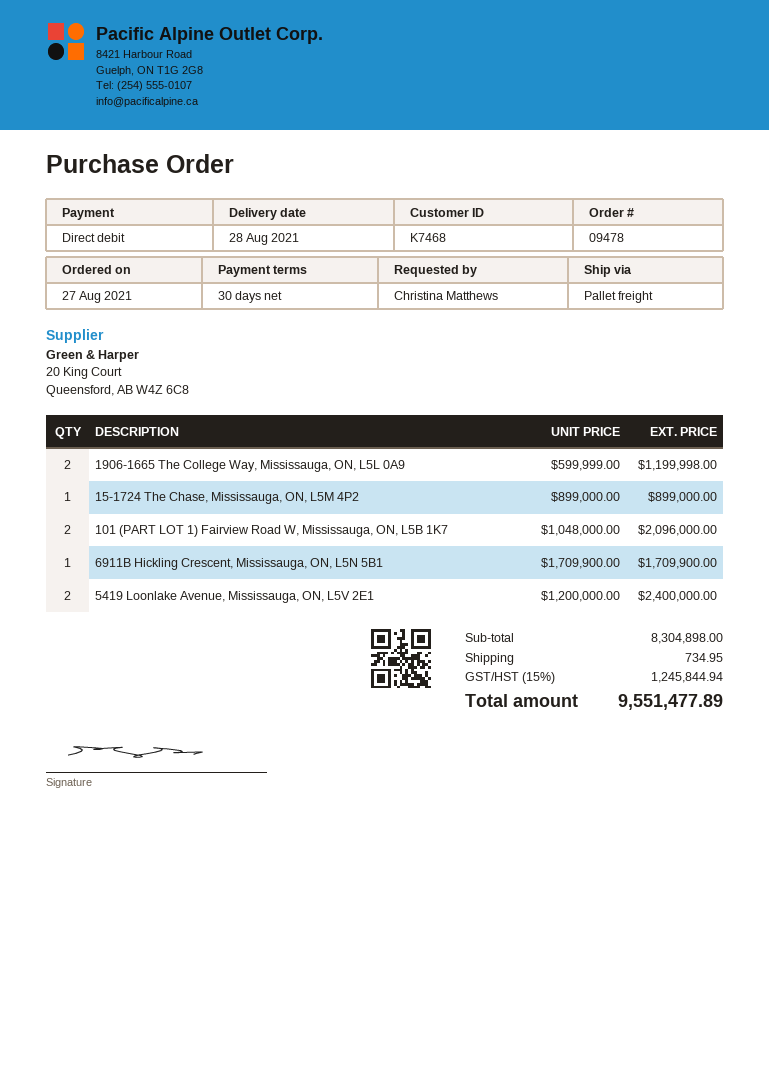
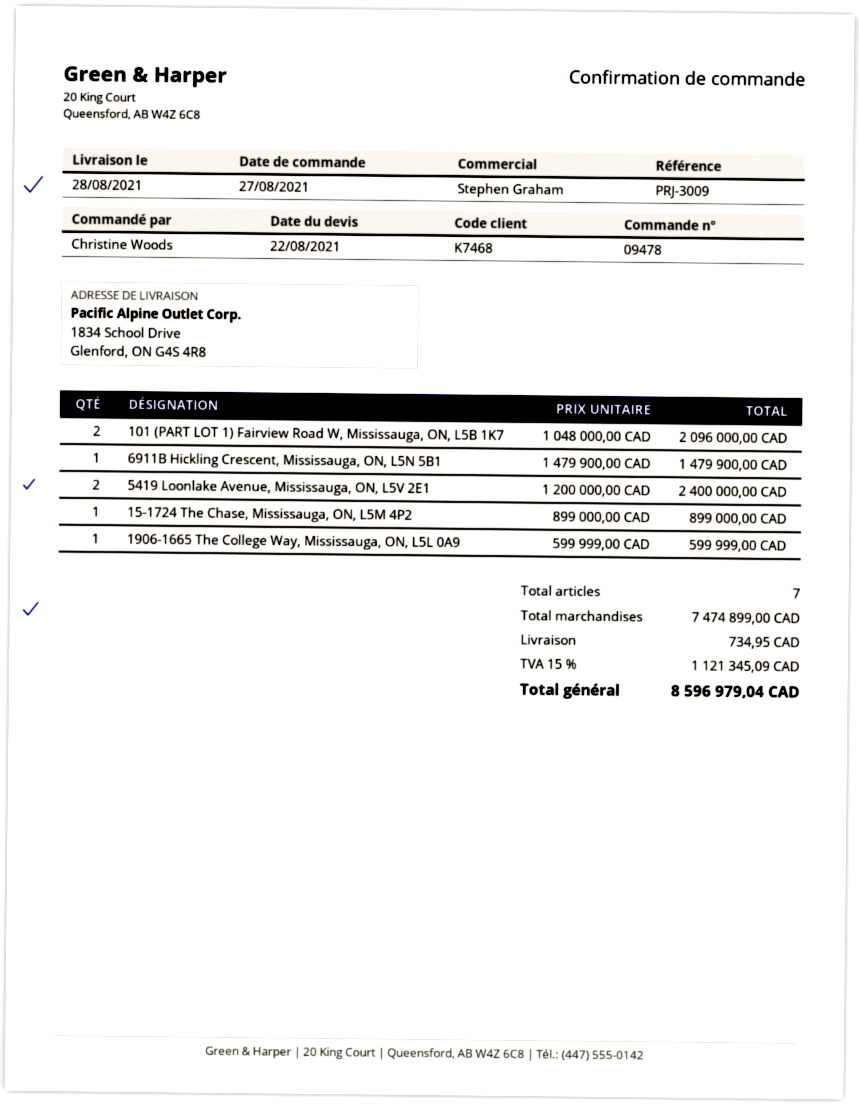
ordered by: Christina Matthews -> Christine Woods
1906-1665 The College Way, Mississauga, ON, L5L 0A9: 2 x 599999.00 = 1199998.00 -> 1 x 599999.00 = 599999.00
6911B Hickling Crescent, Mississauga, ON, L5N 5B1: 1 x 1709900.00 = 1709900.00 -> 1 x 1479900.00 = 1479900.00
subtotal: 8304898.00 -> 7474899.00
tax: 15% = 1245844.94 -> 15% = 1121345.09
total: 9551477.89 -> 8596979.04

